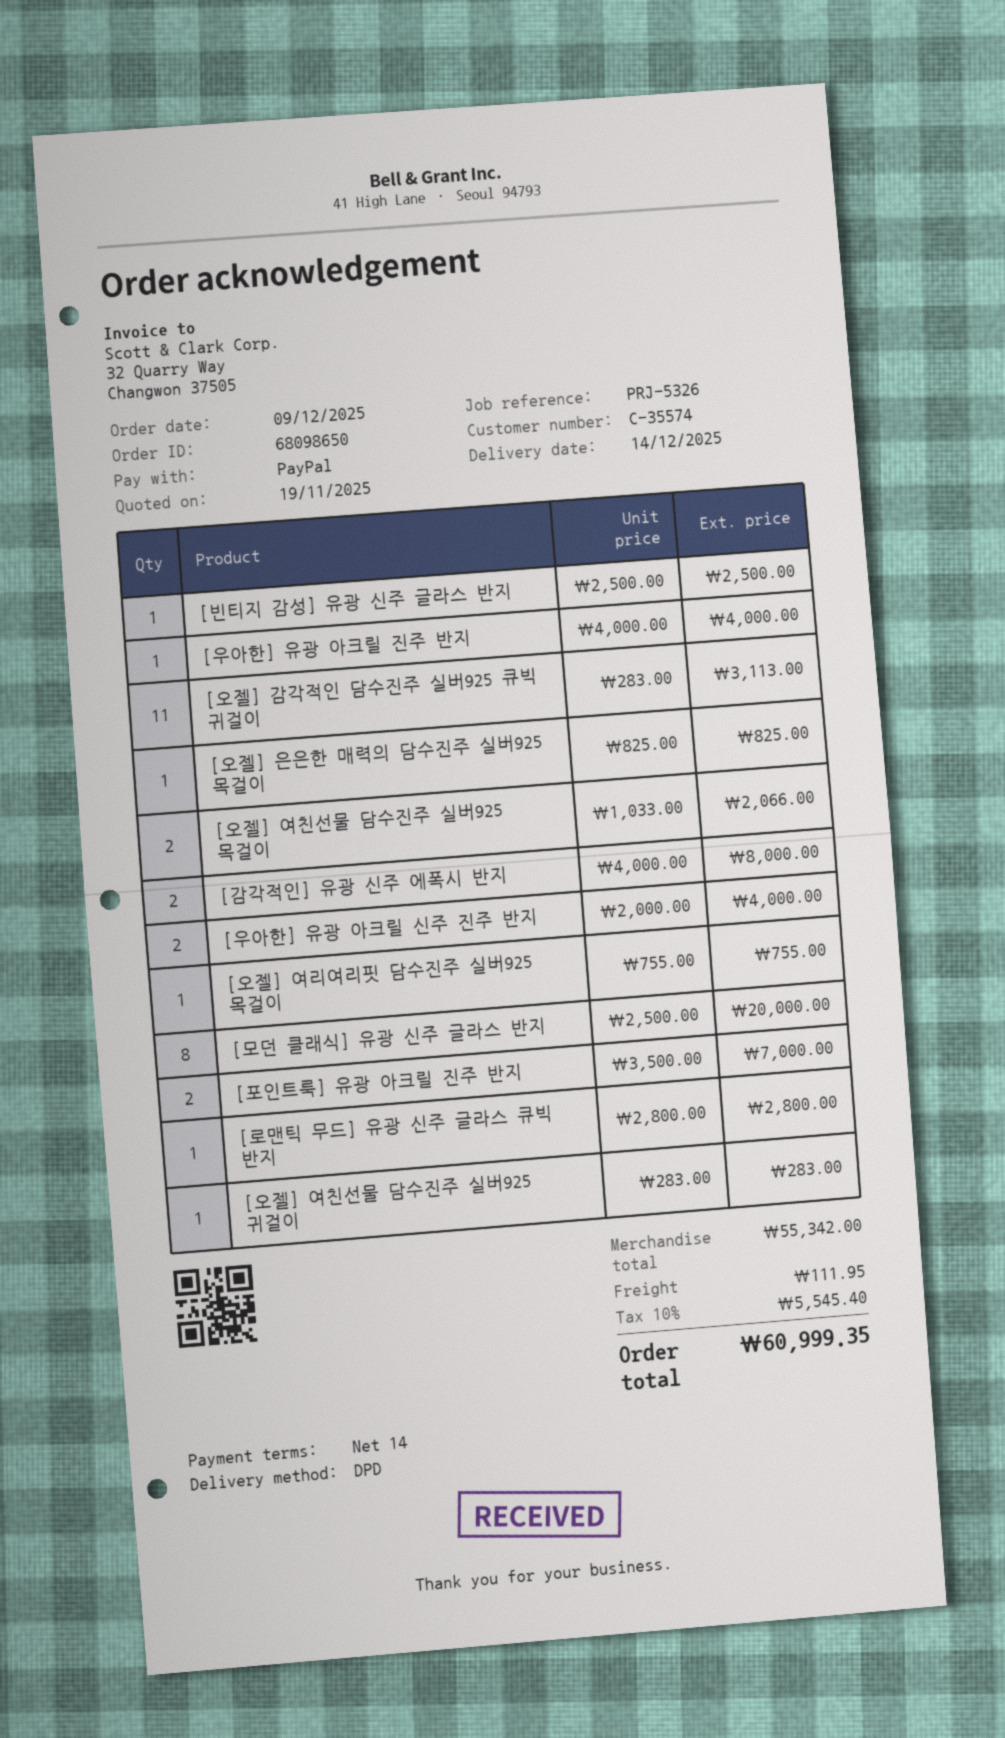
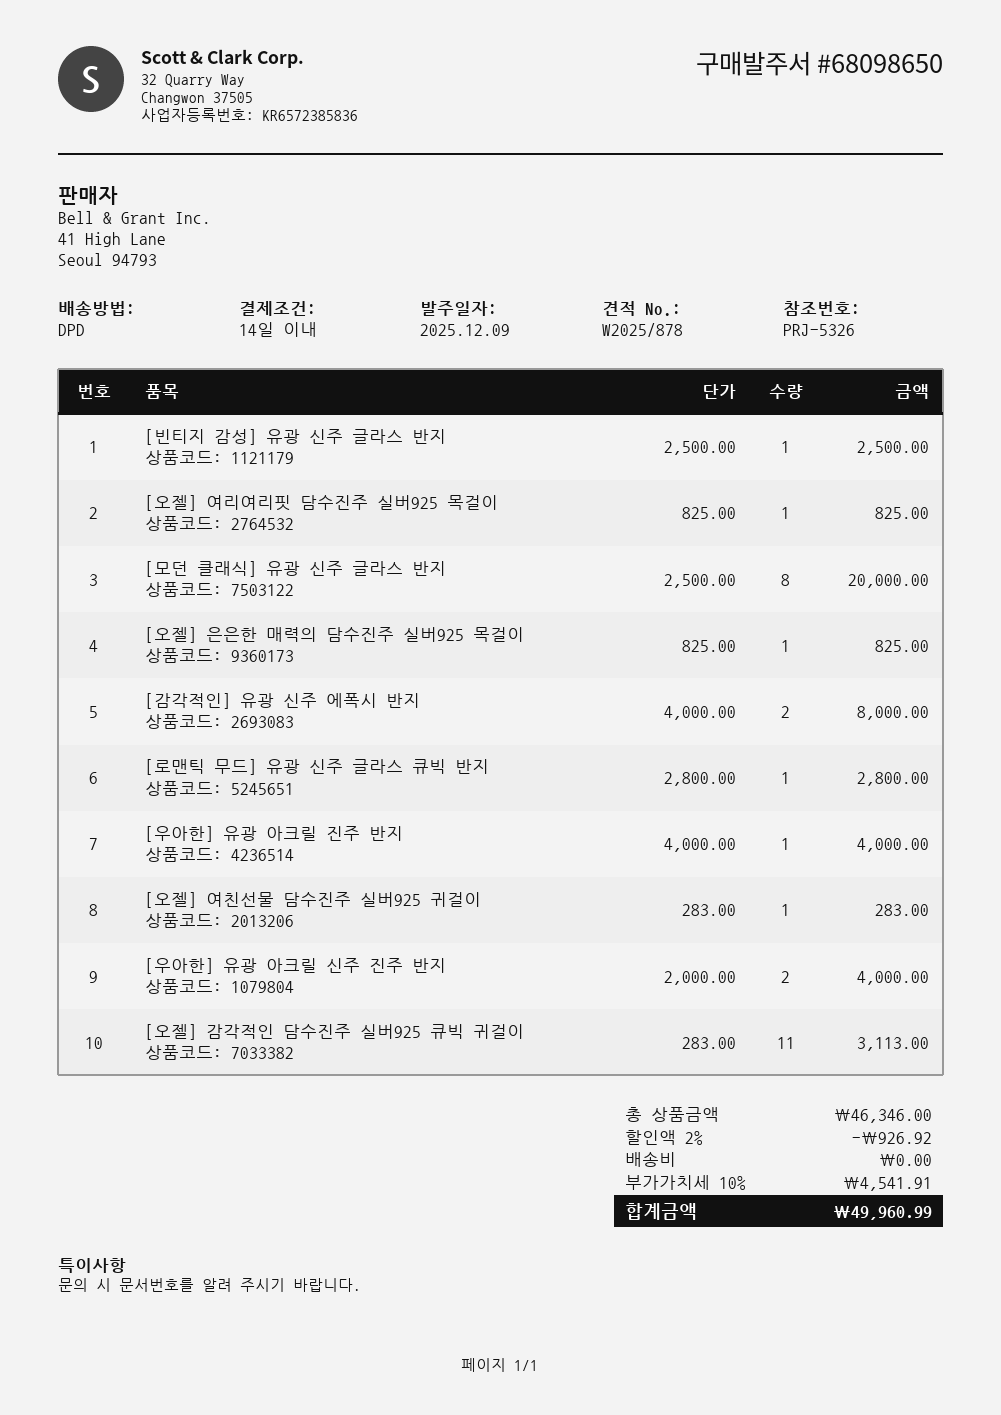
[오젤] 여친선물 담수진주 실버925 목걸이: 2 x 1033.00 = 2066.00 -> none
[오젤] 여리여리핏 담수진주 실버925 목걸이: 1 x 755.00 = 755.00 -> 1 x 825.00 = 825.00
[포인트룩] 유광 아크릴 진주 반지: 2 x 3500.00 = 7000.00 -> none
subtotal: 55342.00 -> 46346.00
discount: none -> 2% = 926.92
shipping: 111.95 -> 0.00
tax: 10% = 5545.40 -> 10% = 4541.91
total: 60999.35 -> 49960.99

